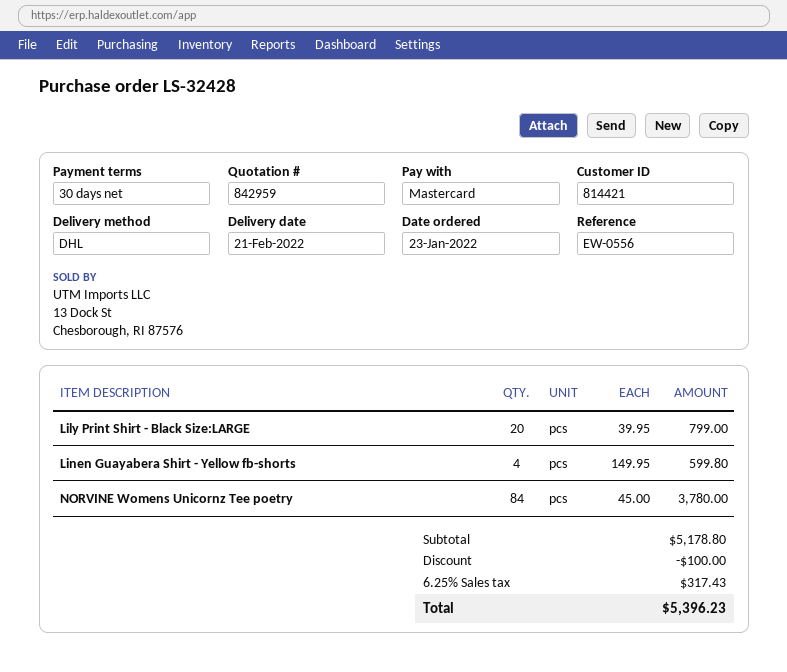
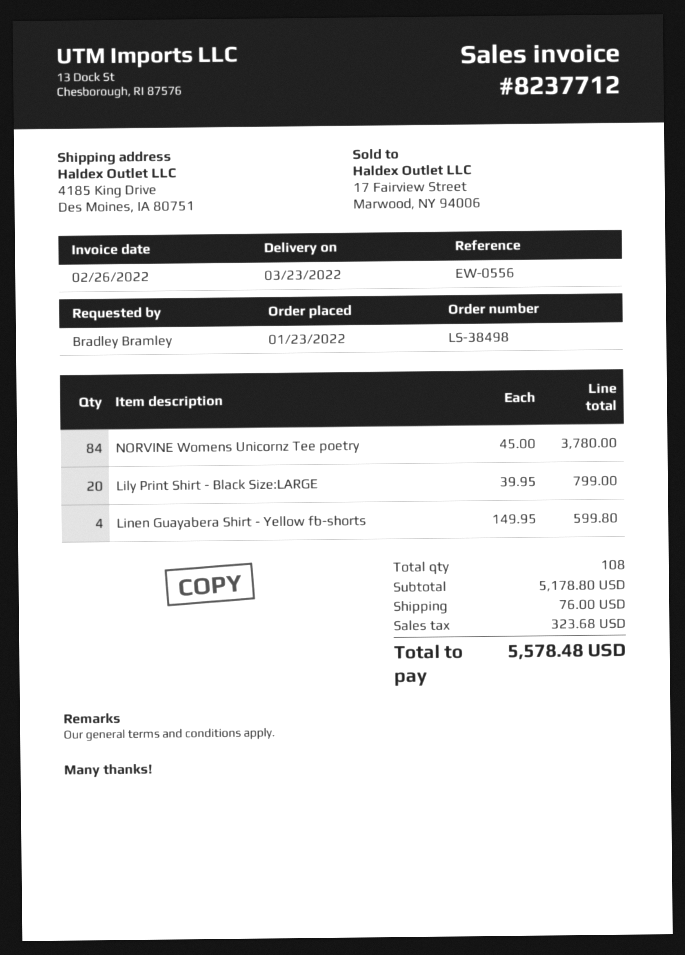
order number: LS-32428 -> LS-38498
delivery date: 2022-02-21 -> 2022-03-23
discount: 100.00 -> none
shipping: none -> 76.00
tax: 317.43 -> 323.68
total: 5396.23 -> 5578.48

